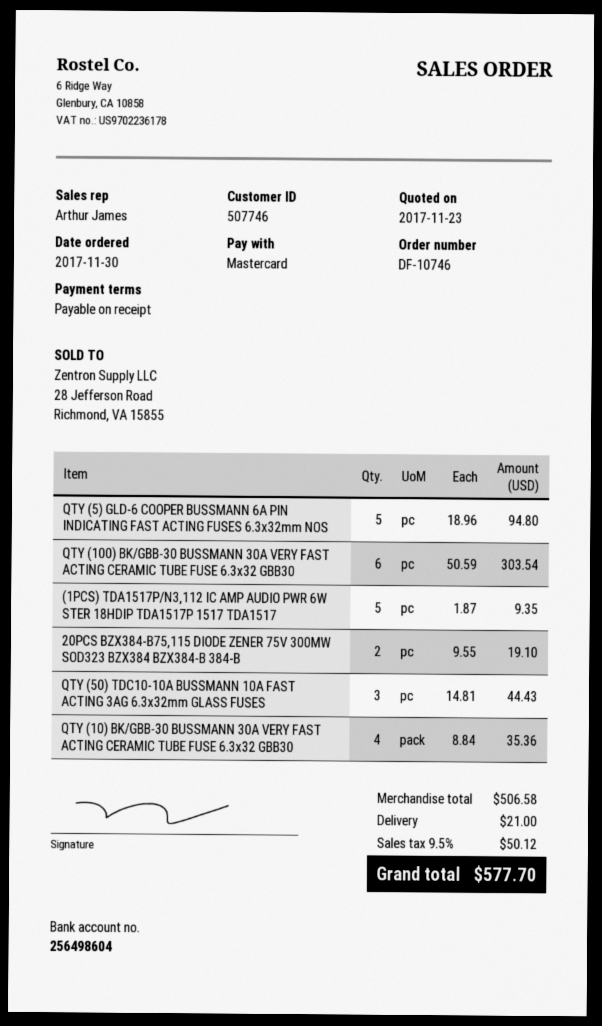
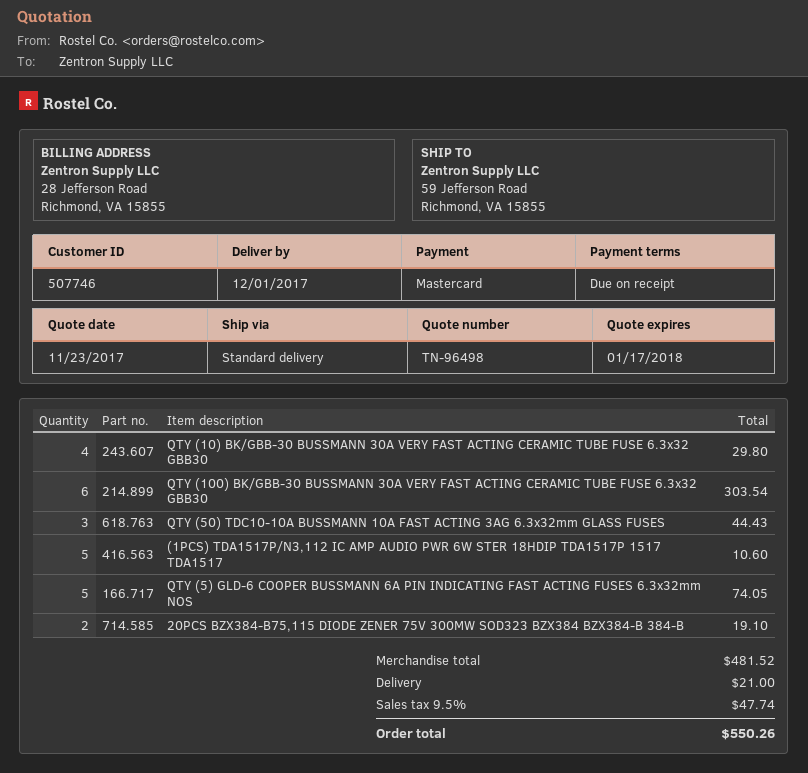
QTY (5) GLD-6 COOPER BUSSMANN 6A PIN INDICATING FAST ACTING FUSES 6.3x32mm NOS: 5 for 94.80 -> 5 for 74.05
(1PCS) TDA1517P/N3,112 IC AMP AUDIO PWR 6W STER 18HDIP TDA1517P 1517 TDA1517: 5 for 9.35 -> 5 for 10.60
QTY (10) BK/GBB-30 BUSSMANN 30A VERY FAST ACTING CERAMIC TUBE FUSE 6.3x32 GBB30: 4 for 35.36 -> 4 for 29.80
subtotal: 506.58 -> 481.52
tax: 9.5% = 50.12 -> 9.5% = 47.74
total: 577.70 -> 550.26

